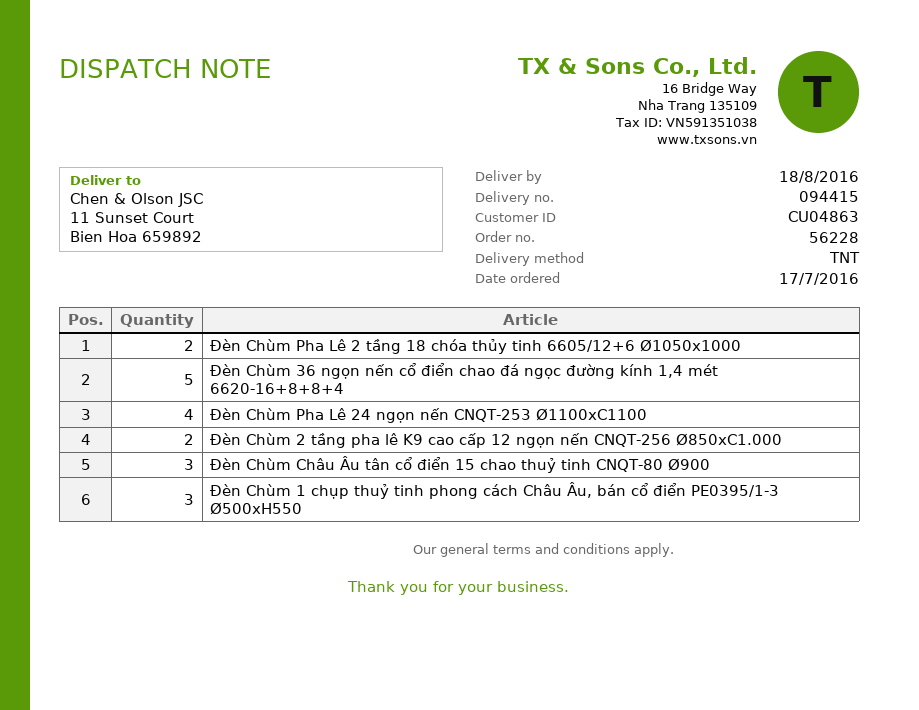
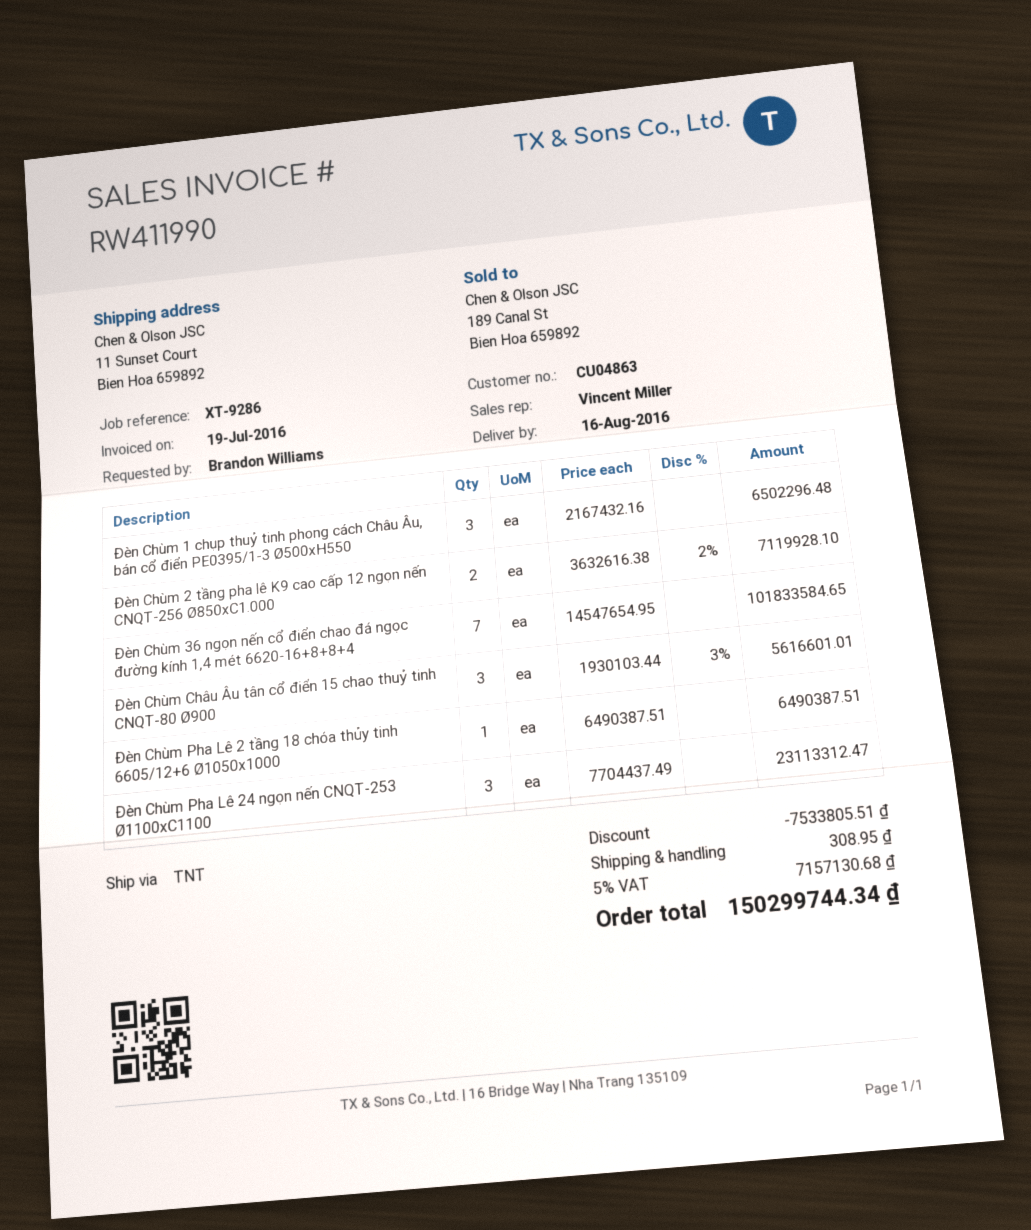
delivery date: 2016-08-18 -> 2016-08-16
Đèn Chùm Pha Lê 2 tầng 18 chóa thủy tinh 6605/12+6 Ø1050x1000: 2 -> 1
Đèn Chùm 36 ngọn nến cổ điển chao đá ngọc đường kính 1,4 mét 6620-16+8+8+4: 5 -> 7
Đèn Chùm Pha Lê 24 ngọn nến CNQT-253 Ø1100xC1100: 4 -> 3

